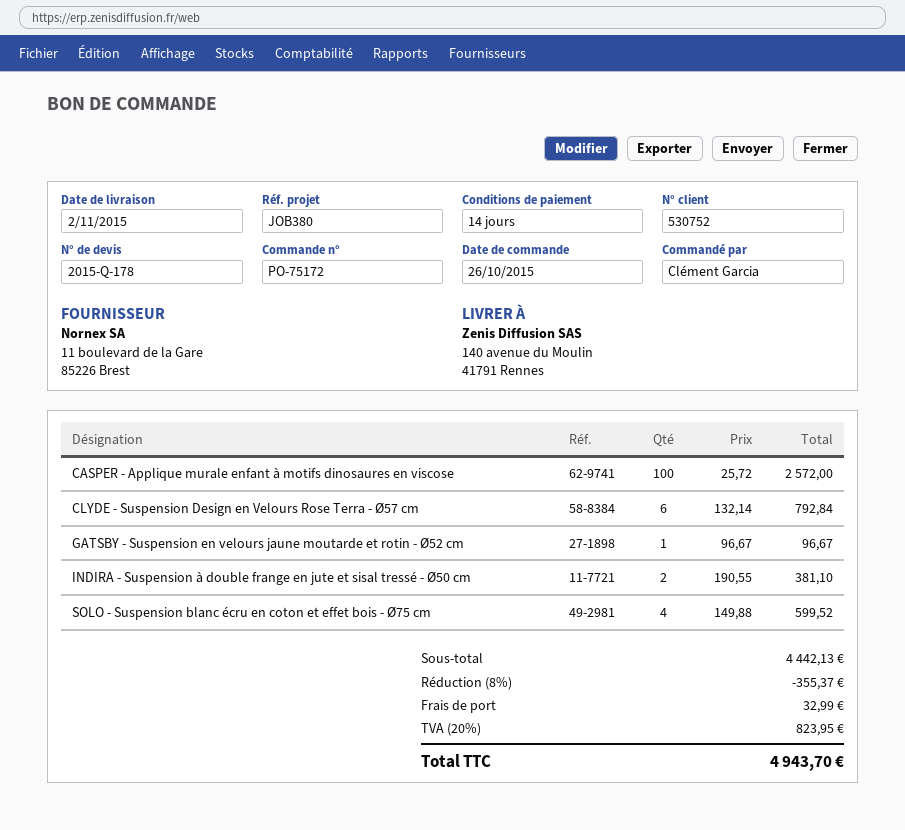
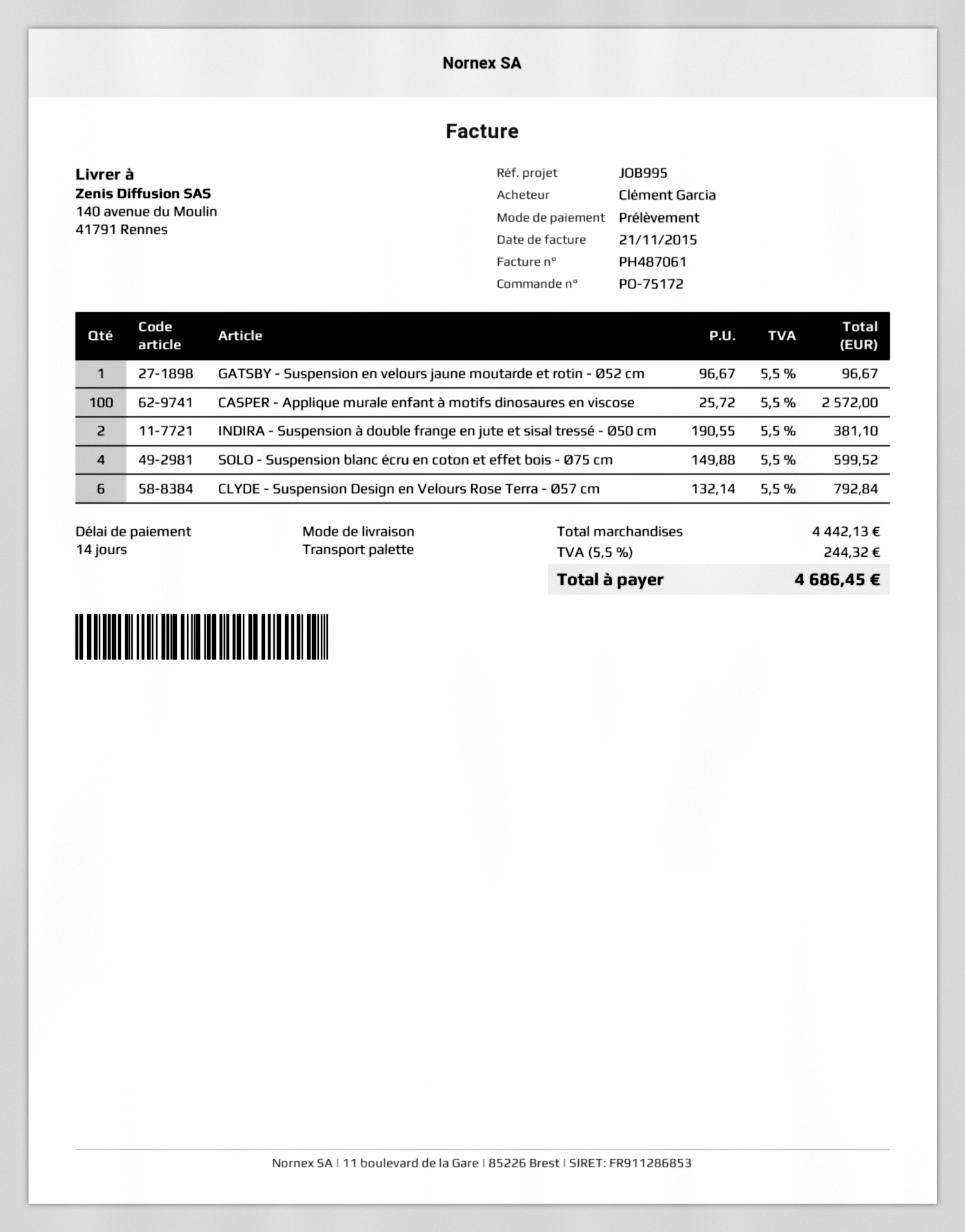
reference: JOB380 -> JOB995
discount: 8% = 355.37 -> none
shipping: 32.99 -> none
tax: 20% = 823.95 -> 5.5% = 244.32
total: 4943.70 -> 4686.45

